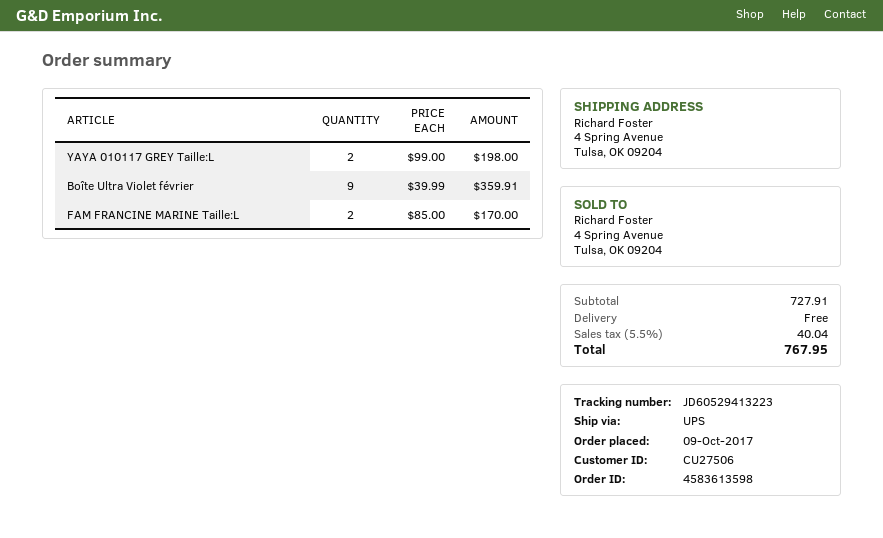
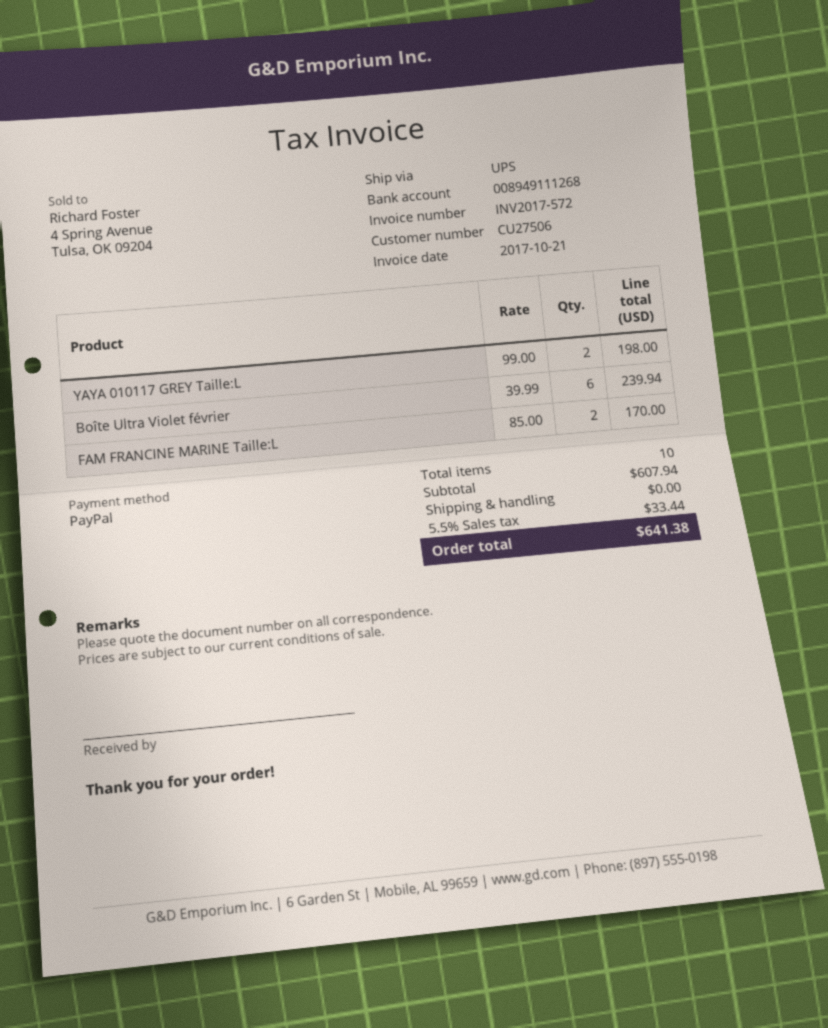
Boîte Ultra Violet février: 9 x 39.99 = 359.91 -> 6 x 39.99 = 239.94
subtotal: 727.91 -> 607.94
tax: 5.5% = 40.04 -> 5.5% = 33.44
total: 767.95 -> 641.38

